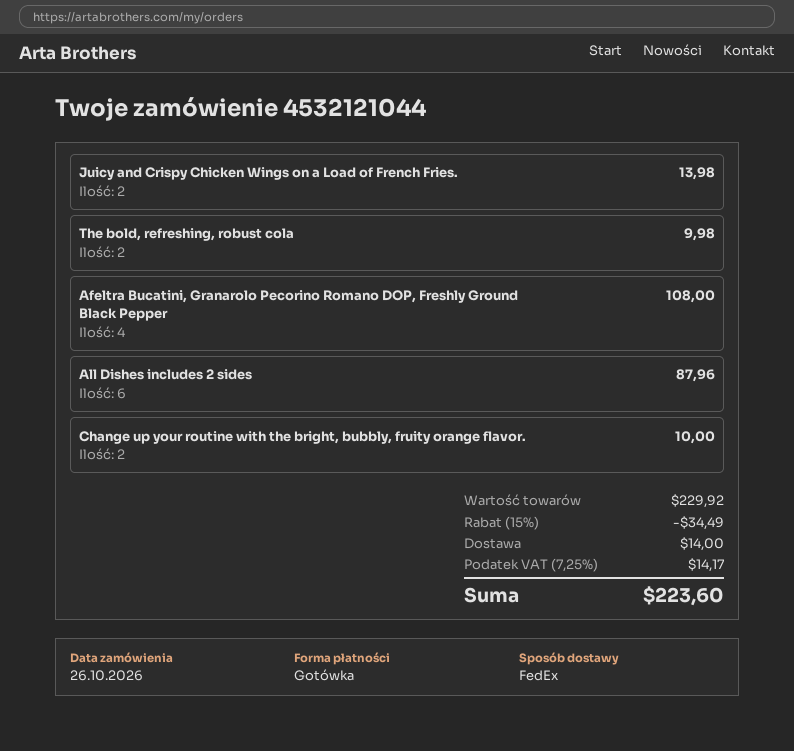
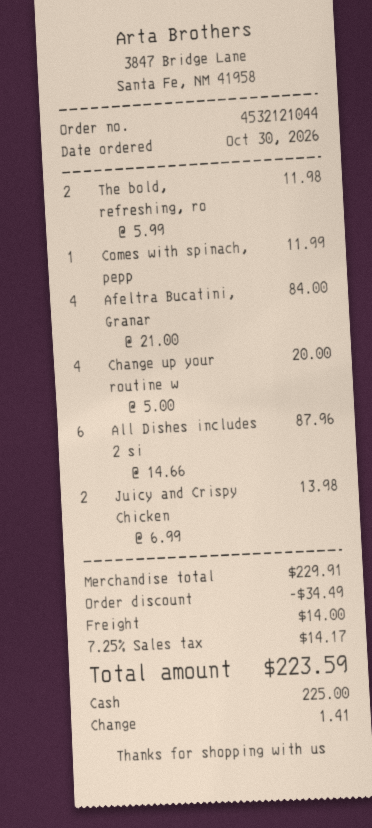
order date: 2026-10-26 -> 2026-10-30
The bold, refreshing, robust cola: 2 for 9.98 -> 2 for 11.98
Afeltra Bucatini, Granarolo Pecorino Romano DOP, Freshly Ground Black Pepper: 4 for 108.00 -> 4 for 84.00
Change up your routine with the bright, bubbly, fruity orange flavor.: 2 for 10.00 -> 4 for 20.00
Comes with spinach, pepp: none -> 1 for 11.99
subtotal: 229.92 -> 229.91
total: 223.60 -> 223.59

